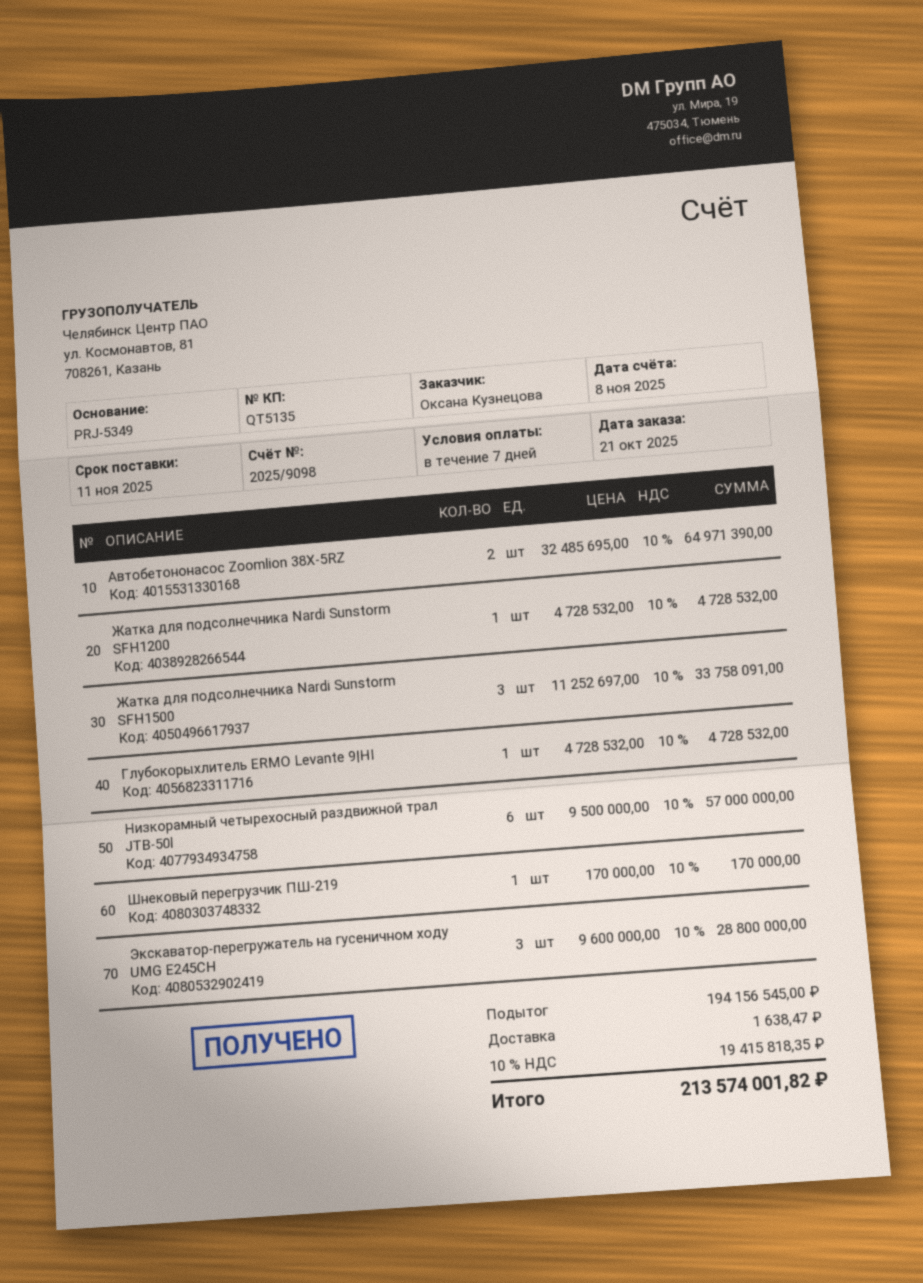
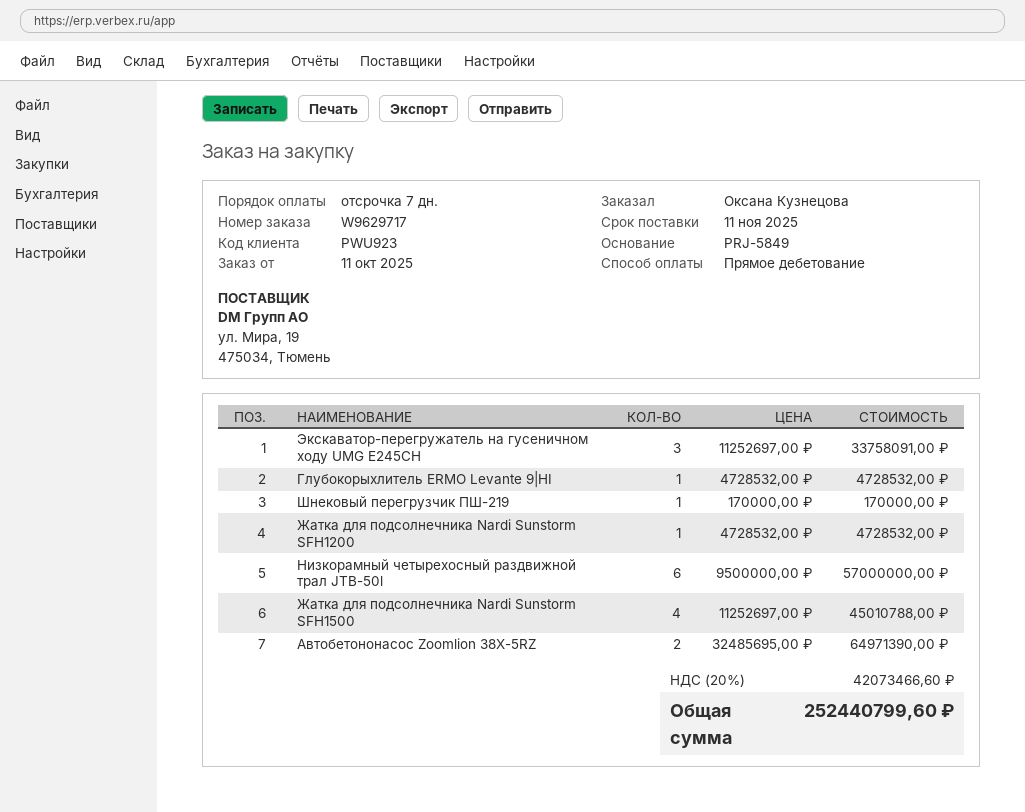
order date: 2025-10-21 -> 2025-10-11
reference: PRJ-5349 -> PRJ-5849
Жатка для подсолнечника Nardi Sunstorm SFH1500: 3 x 11252697.00 = 33758091.00 -> 4 x 11252697.00 = 45010788.00
Экскаватор-перегружатель на гусеничном ходу UMG Е245CH: 3 x 9600000.00 = 28800000.00 -> 3 x 11252697.00 = 33758091.00
shipping: 1638.47 -> none
tax: 10% = 19415818.35 -> 20% = 42073466.60
total: 213574001.82 -> 252440799.60

